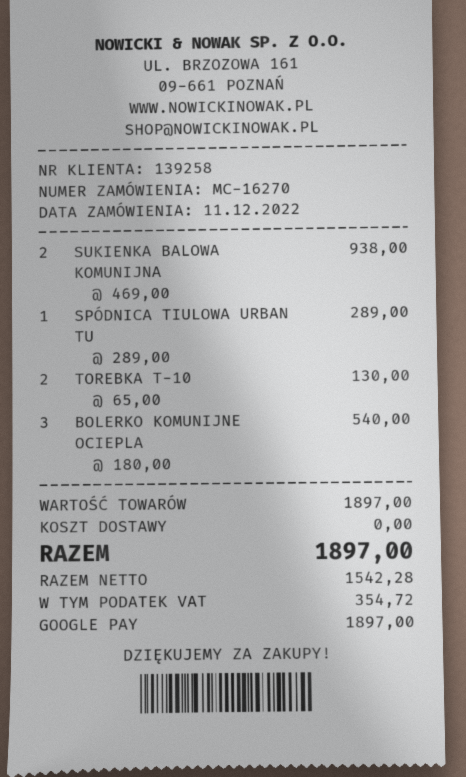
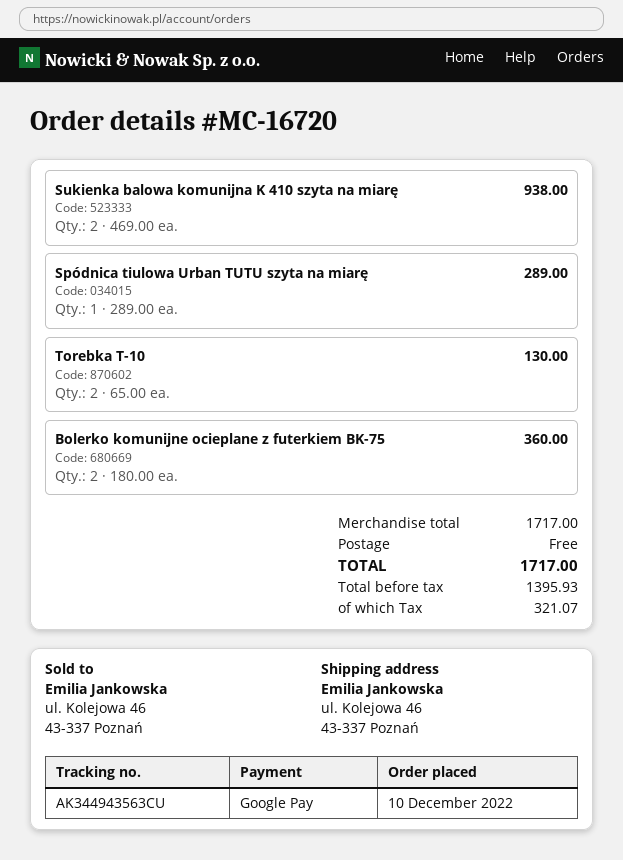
order number: MC-16270 -> MC-16720
order date: 2022-12-11 -> 2022-12-10
BOLERKO KOMUNIJNE OCIEPLA: 3 x 180.00 = 540.00 -> 2 x 180.00 = 360.00
subtotal: 1897.00 -> 1717.00
net: 1542.28 -> 1395.93
tax: 354.72 -> 321.07
total: 1897.00 -> 1717.00

